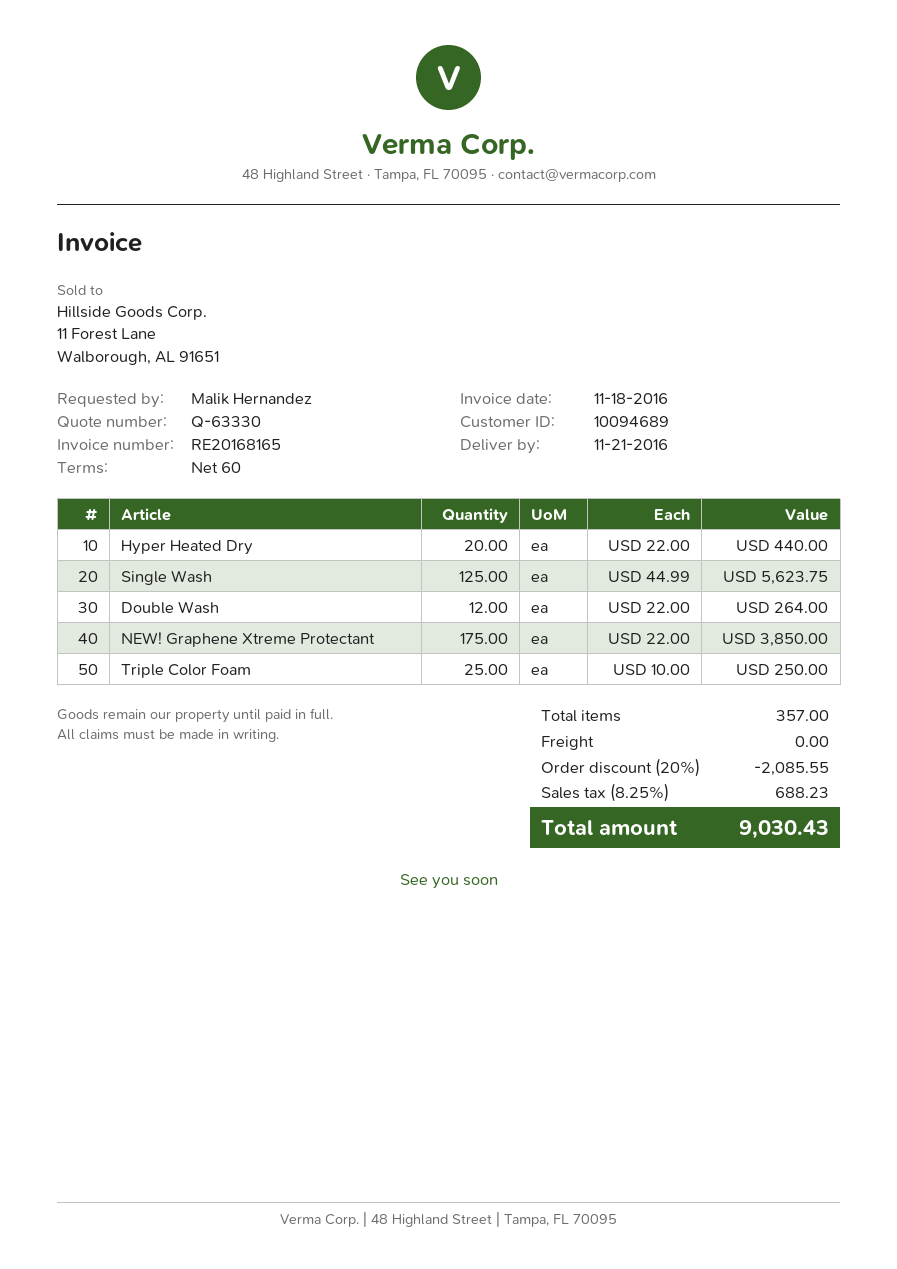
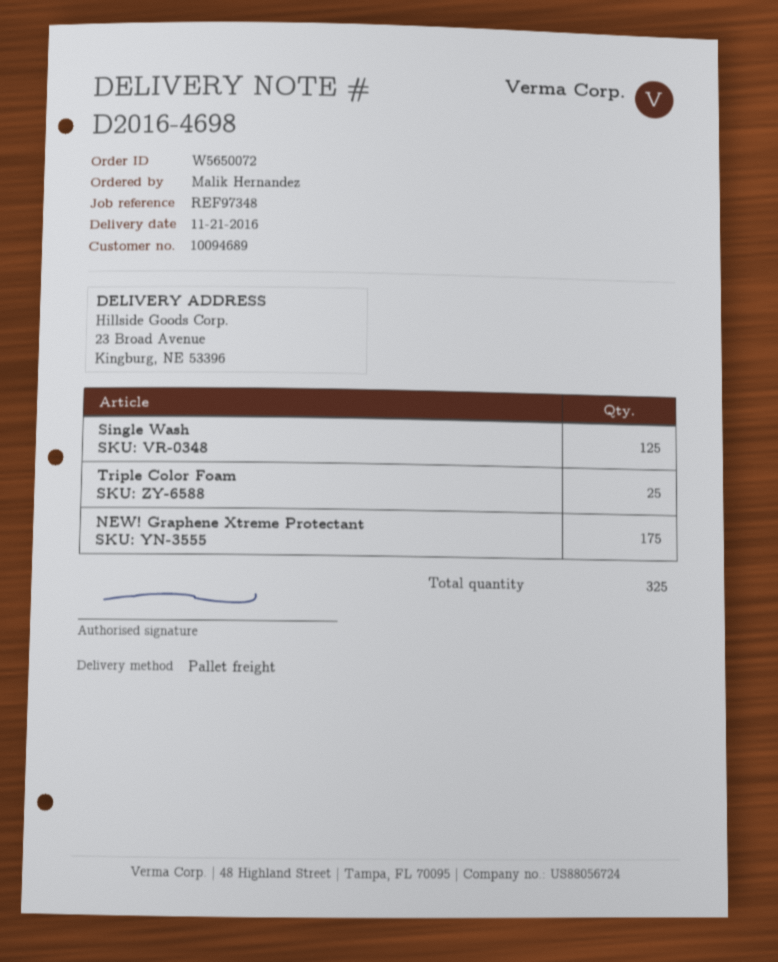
Hyper Heated Dry: 20 -> none
Double Wash: 12 -> none
total quantity: 357 -> 325

